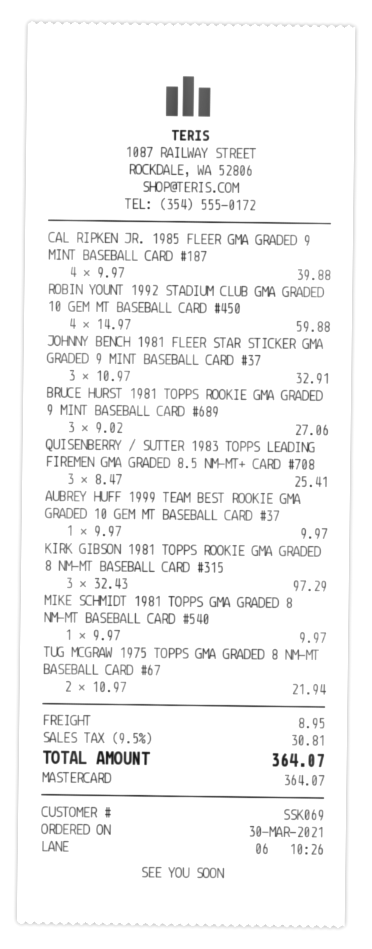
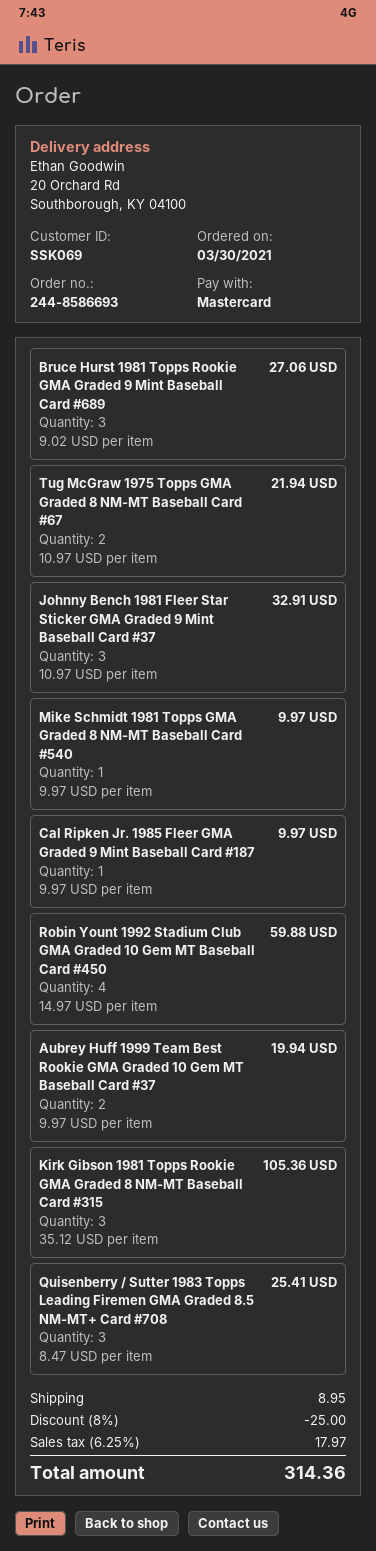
CAL RIPKEN JR. 1985 FLEER GMA GRADED 9 MINT BASEBALL CARD #187: 4 x 9.97 = 39.88 -> 1 x 9.97 = 9.97
AUBREY HUFF 1999 TEAM BEST ROOKIE GMA GRADED 10 GEM MT BASEBALL CARD #37: 1 x 9.97 = 9.97 -> 2 x 9.97 = 19.94
KIRK GIBSON 1981 TOPPS ROOKIE GMA GRADED 8 NM-MT BASEBALL CARD #315: 3 x 32.43 = 97.29 -> 3 x 35.12 = 105.36
discount: none -> 8% = 25.00
tax: 9.5% = 30.81 -> 6.25% = 17.97
total: 364.07 -> 314.36

